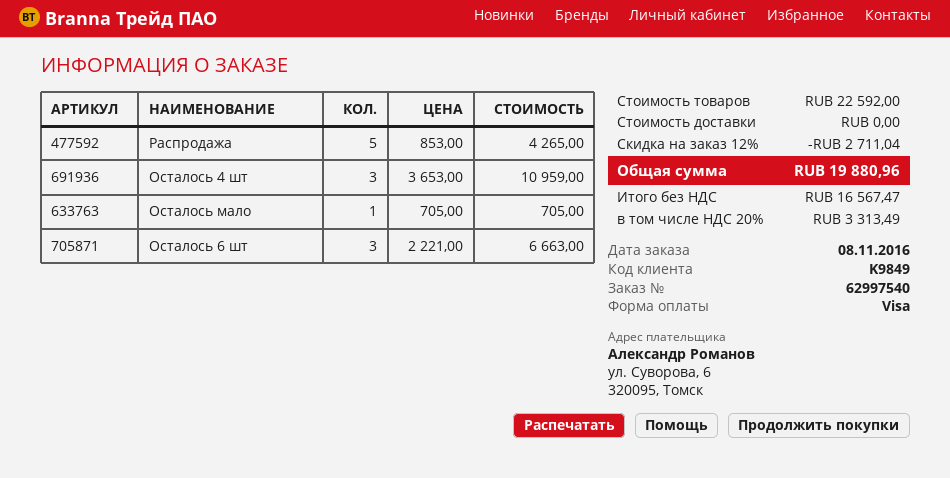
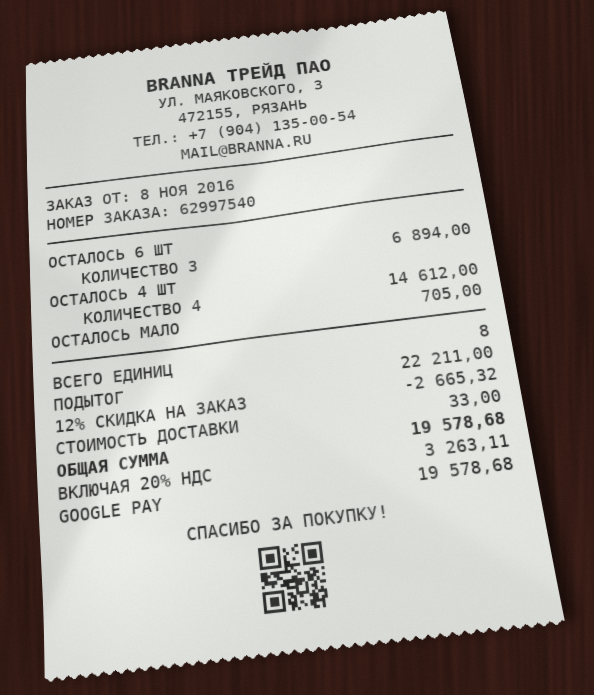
payment method: Visa -> Google Pay
Распродажа: 5 for 4265.00 -> none
Осталось 4 шт: 3 for 10959.00 -> 4 for 14612.00
Осталось 6 шт: 3 for 6663.00 -> 3 for 6894.00
subtotal: 22592.00 -> 22211.00
discount: 12% = 2711.04 -> 12% = 2665.32
shipping: 0.00 -> 33.00
tax: 20% = 3313.49 -> 20% = 3263.11
total: 19880.96 -> 19578.68

